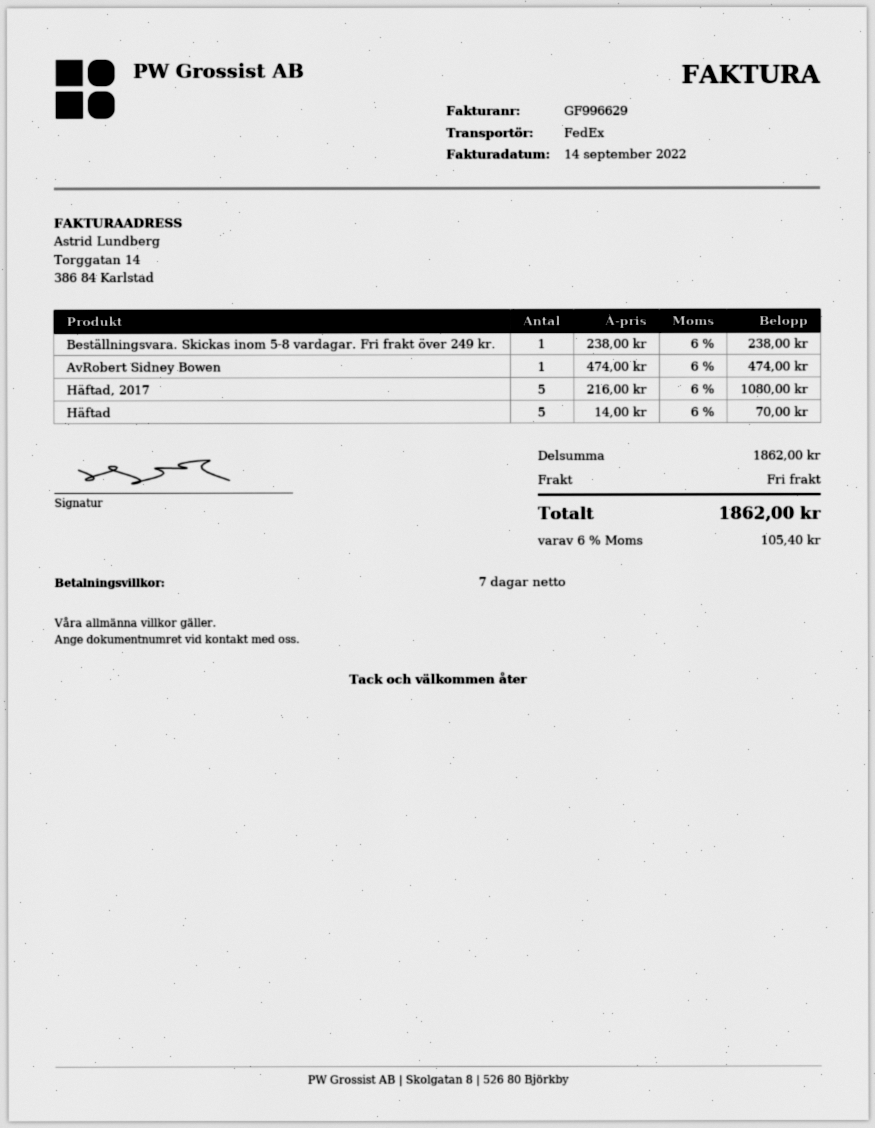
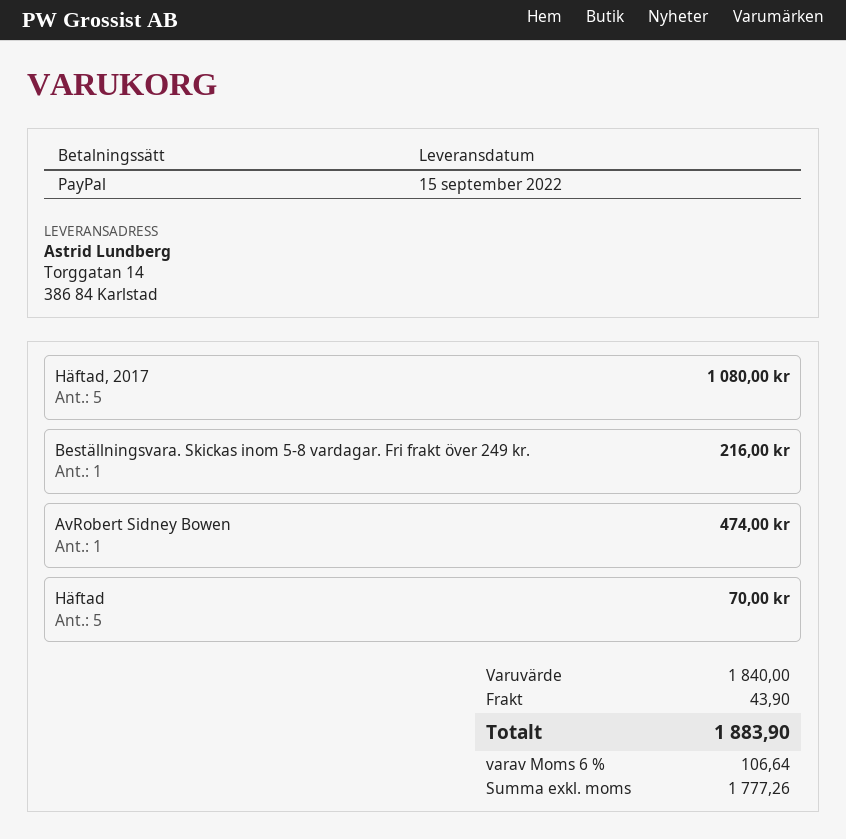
Beställningsvara. Skickas inom 5-8 vardagar. Fri frakt över 249 kr.: 1 for 238.00 -> 1 for 216.00
subtotal: 1862.00 -> 1840.00
shipping: 0.00 -> 43.90
tax: 6% = 105.40 -> 6% = 106.64
total: 1862.00 -> 1883.90

